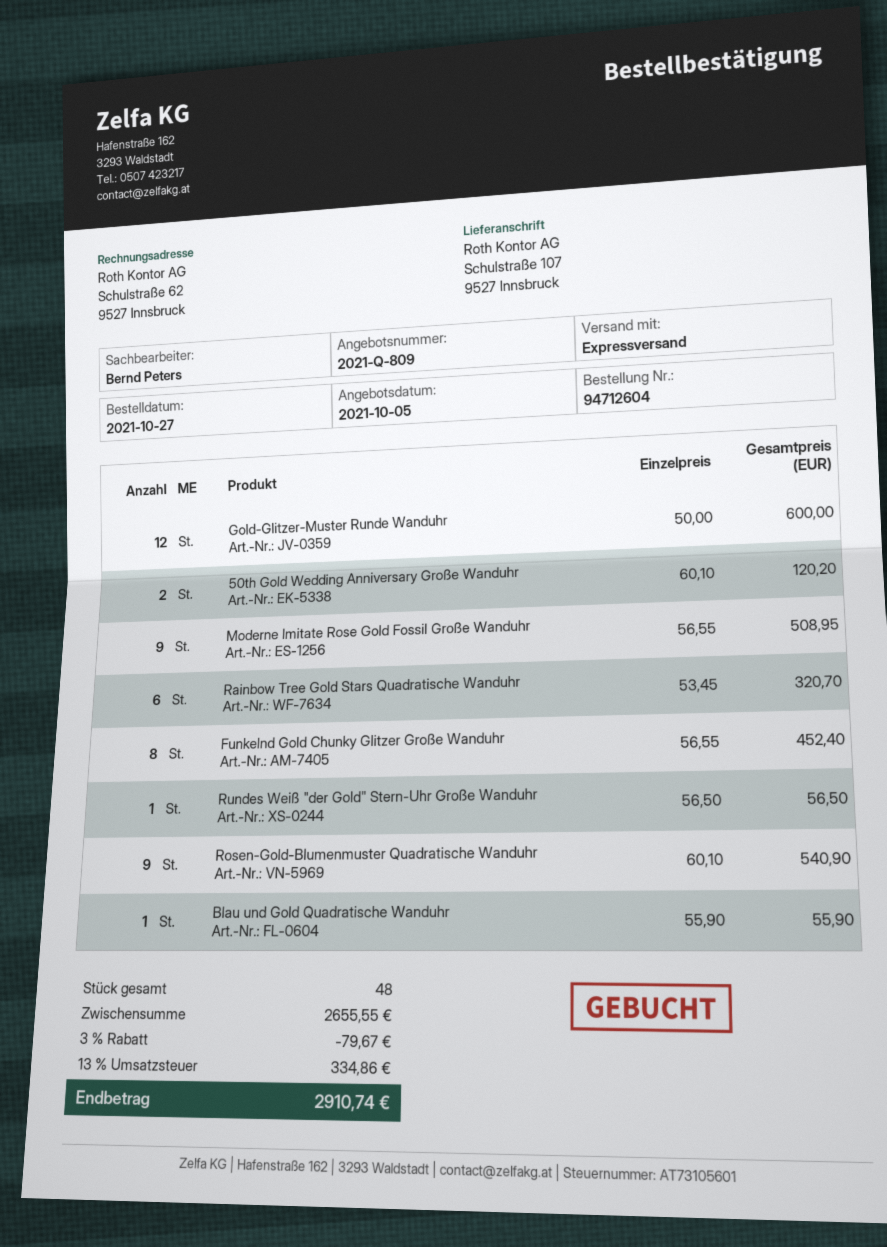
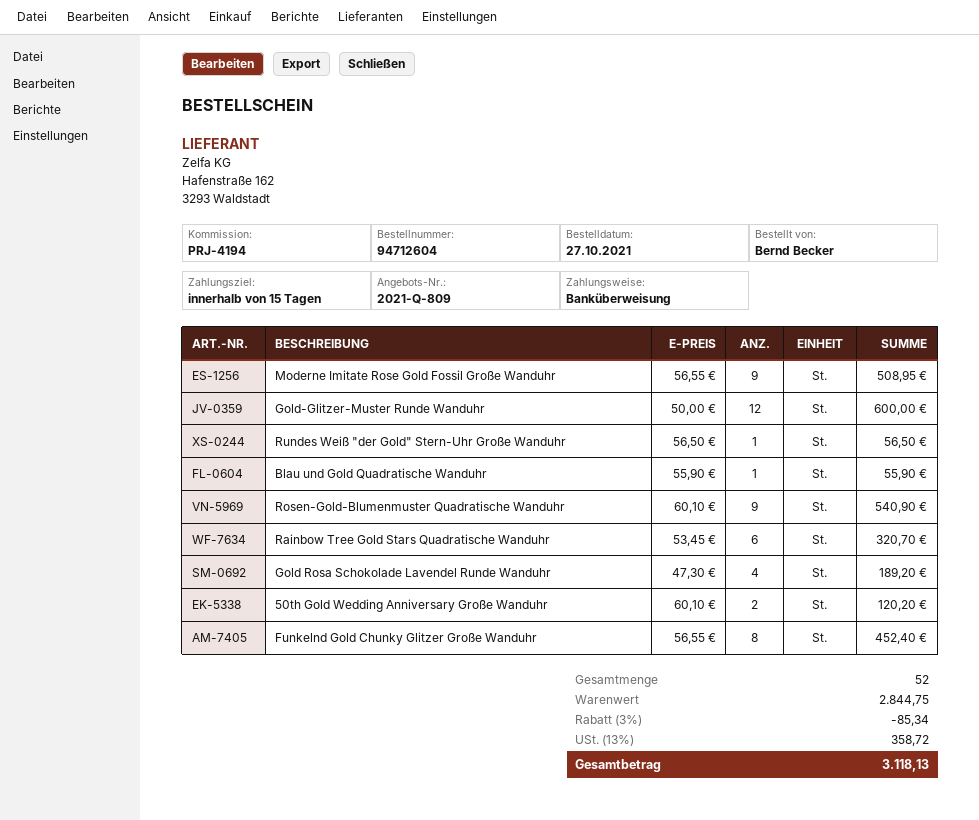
Gold Rosa Schokolade Lavendel Runde Wanduhr: none -> 4 x 47.30 = 189.20
total quantity: 48 -> 52
subtotal: 2655.55 -> 2844.75
discount: 3% = 79.67 -> 3% = 85.34
tax: 13% = 334.86 -> 13% = 358.72
total: 2910.74 -> 3118.13

